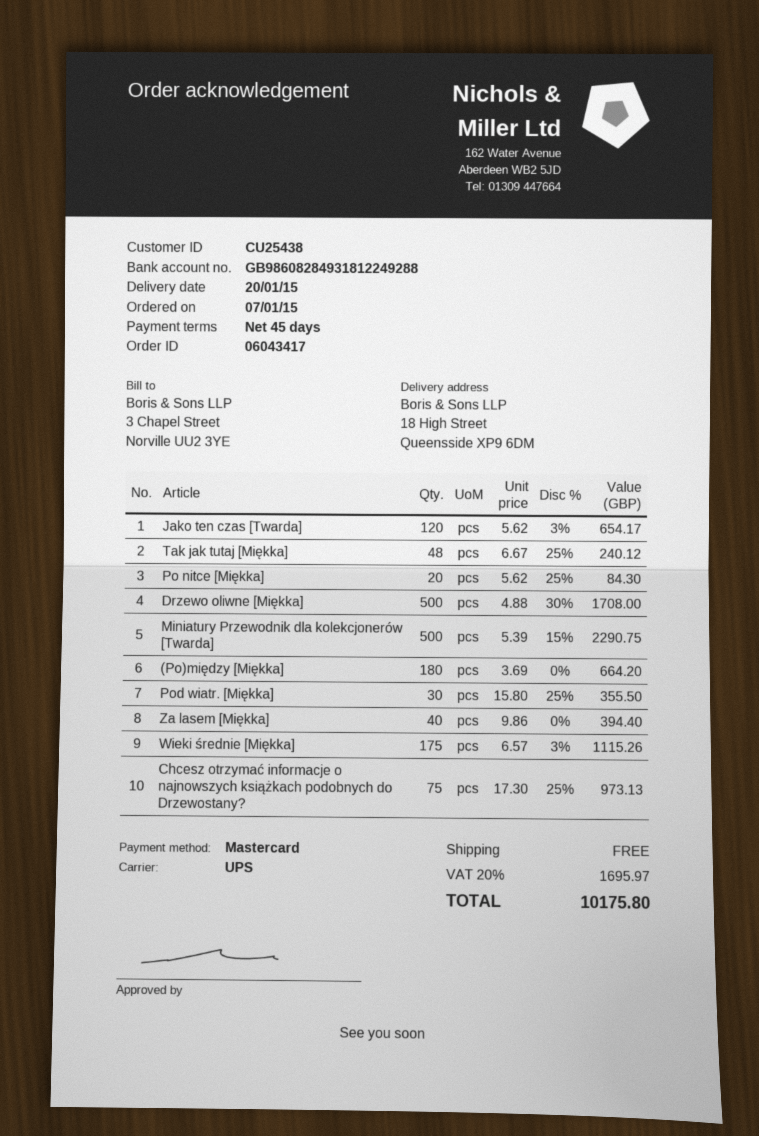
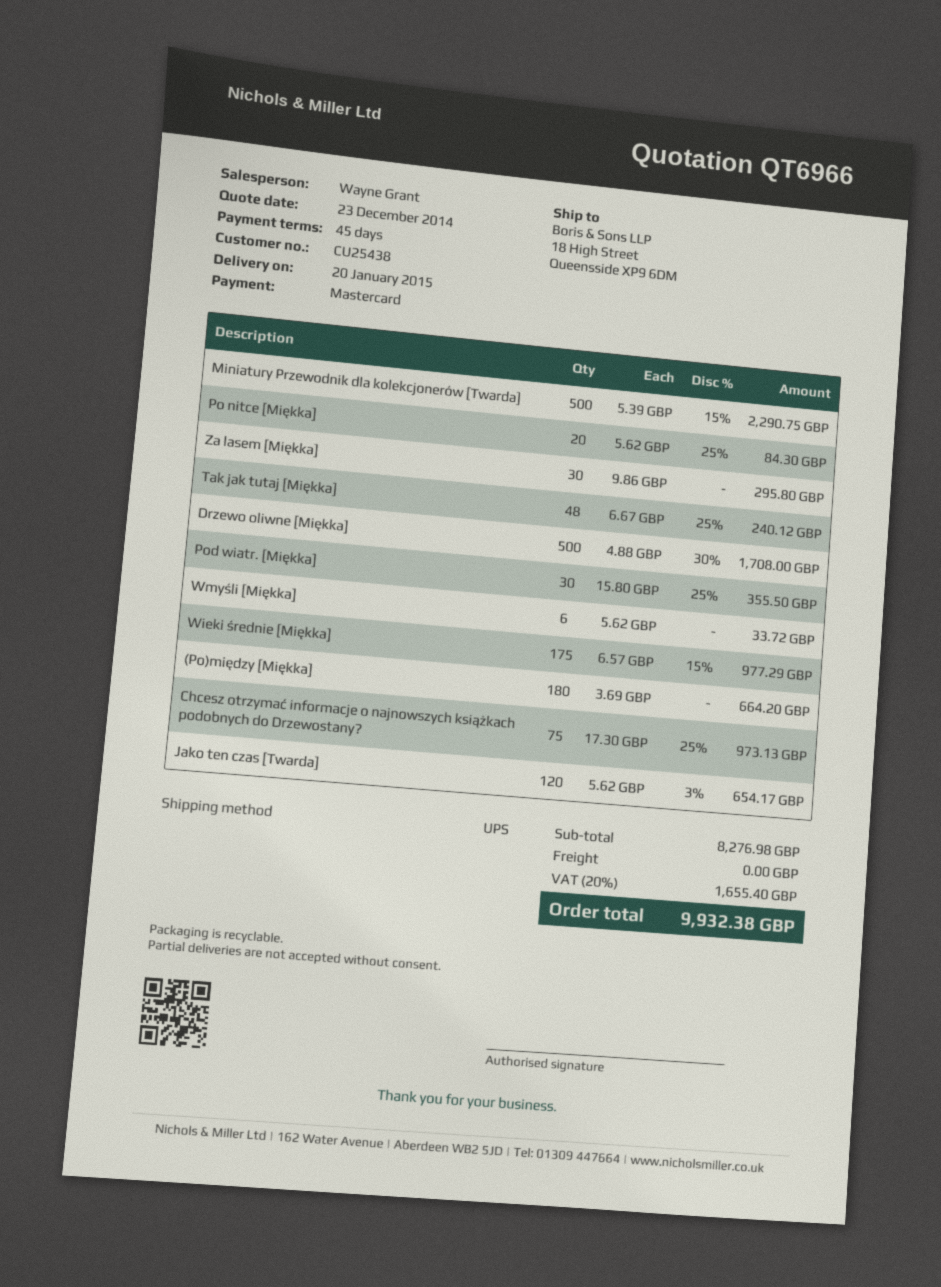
Za lasem [Miękka]: 40 x 9.86 = 394.40 -> 30 x 9.86 = 295.80
Wieki średnie [Miękka]: 175 x 6.57 - 3% = 1115.26 -> 175 x 6.57 - 15% = 977.29
Wmyśli [Miękka]: none -> 6 x 5.62 = 33.72
tax: 20% = 1695.97 -> 20% = 1655.40
total: 10175.80 -> 9932.38

